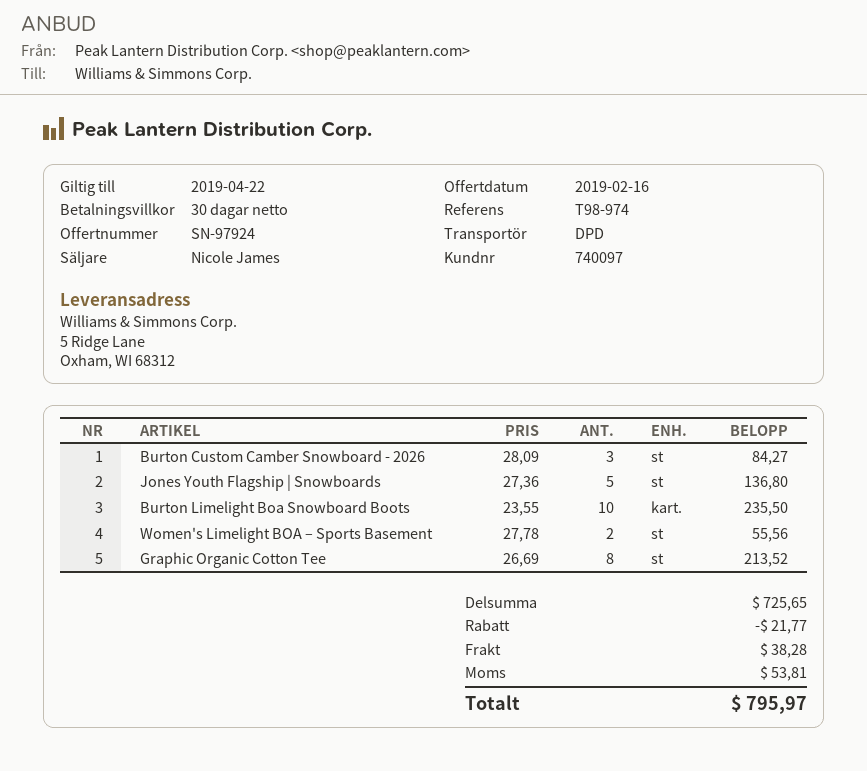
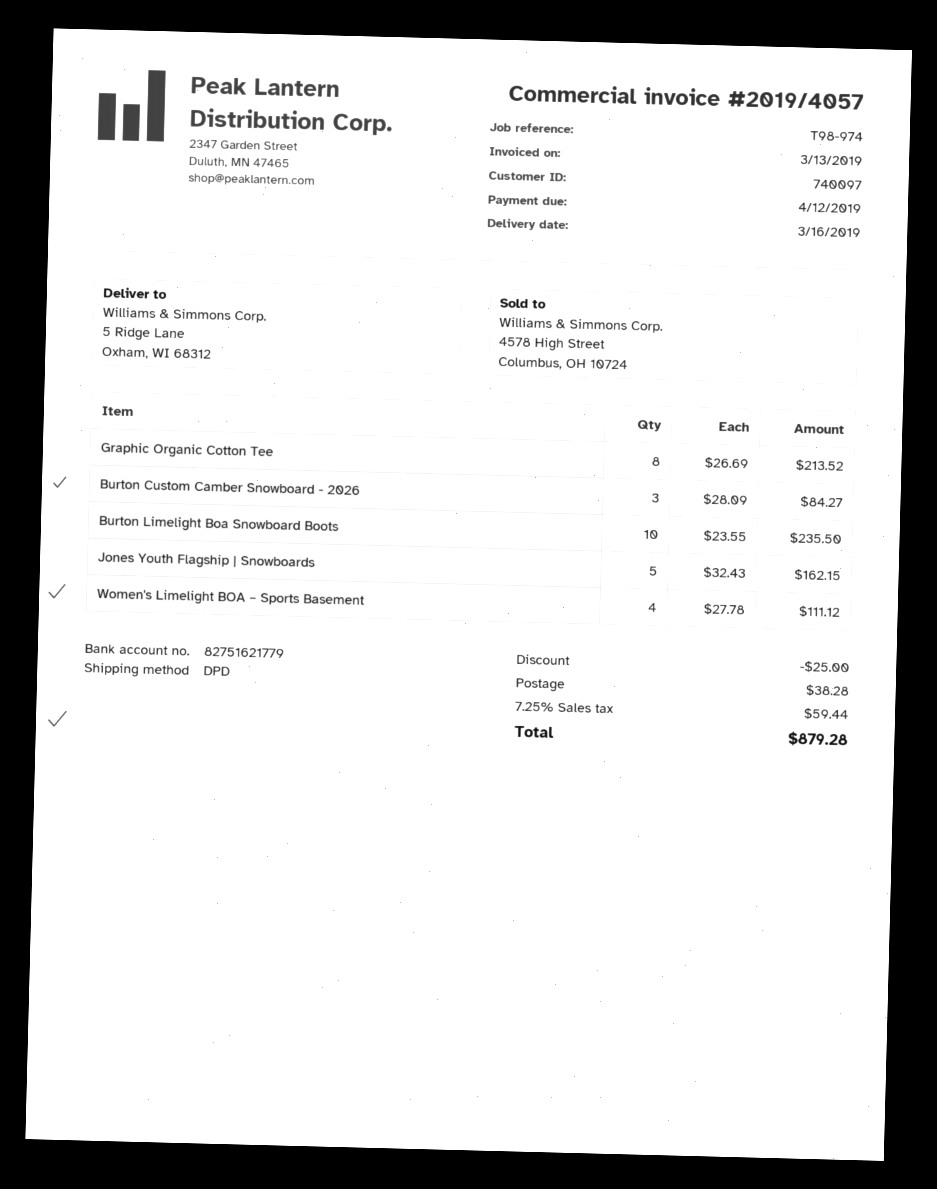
Jones Youth Flagship | Snowboards: 5 x 27.36 = 136.80 -> 5 x 32.43 = 162.15
Women's Limelight BOA – Sports Basement: 2 x 27.78 = 55.56 -> 4 x 27.78 = 111.12
discount: 21.77 -> 25.00
tax: 53.81 -> 59.44
total: 795.97 -> 879.28

